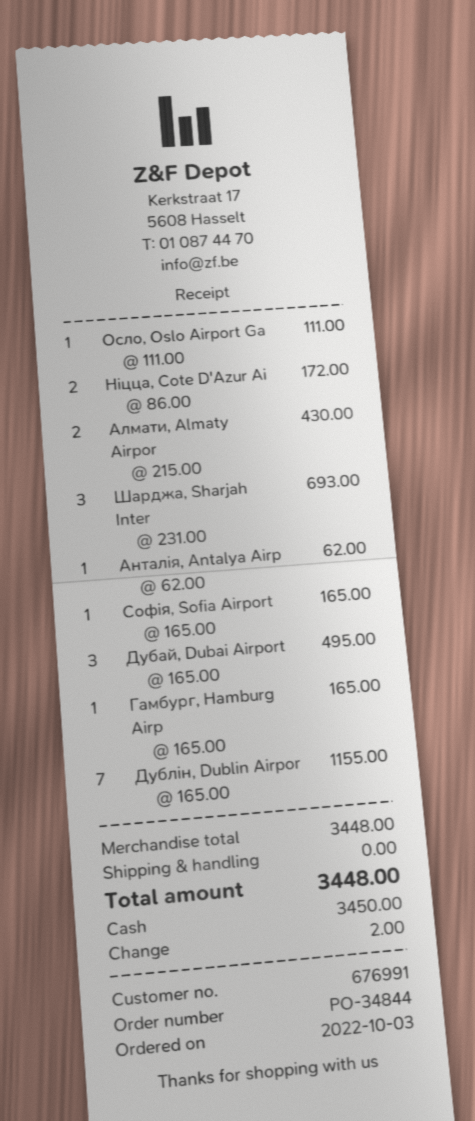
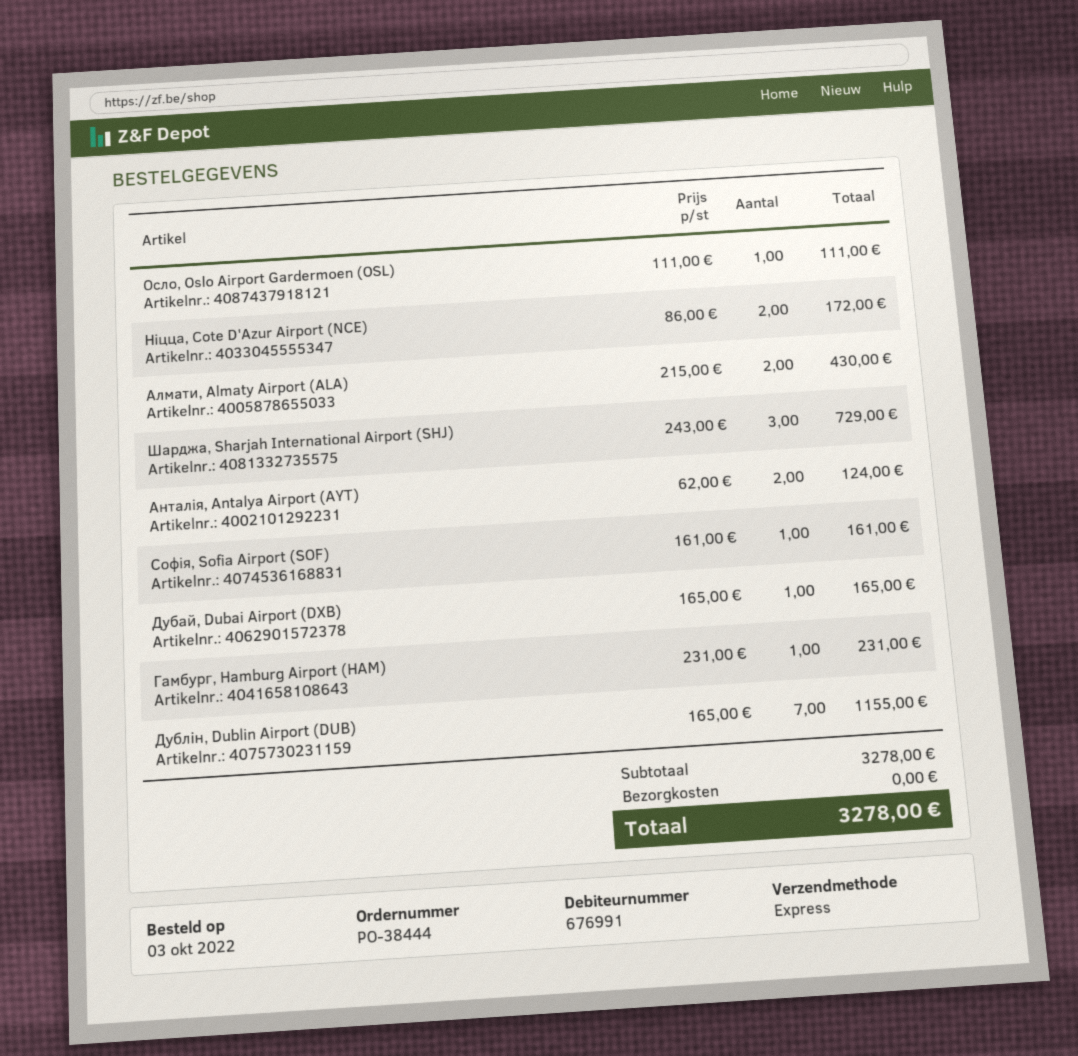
order number: PO-34844 -> PO-38444
Шарджа, Sharjah Inter: 3 x 231.00 = 693.00 -> 3 x 243.00 = 729.00
Анталія, Antalya Airp: 1 x 62.00 = 62.00 -> 2 x 62.00 = 124.00
Софія, Sofia Airport: 1 x 165.00 = 165.00 -> 1 x 161.00 = 161.00
Дубай, Dubai Airport: 3 x 165.00 = 495.00 -> 1 x 165.00 = 165.00
Гамбург, Hamburg Airp: 1 x 165.00 = 165.00 -> 1 x 231.00 = 231.00
subtotal: 3448.00 -> 3278.00
total: 3448.00 -> 3278.00

